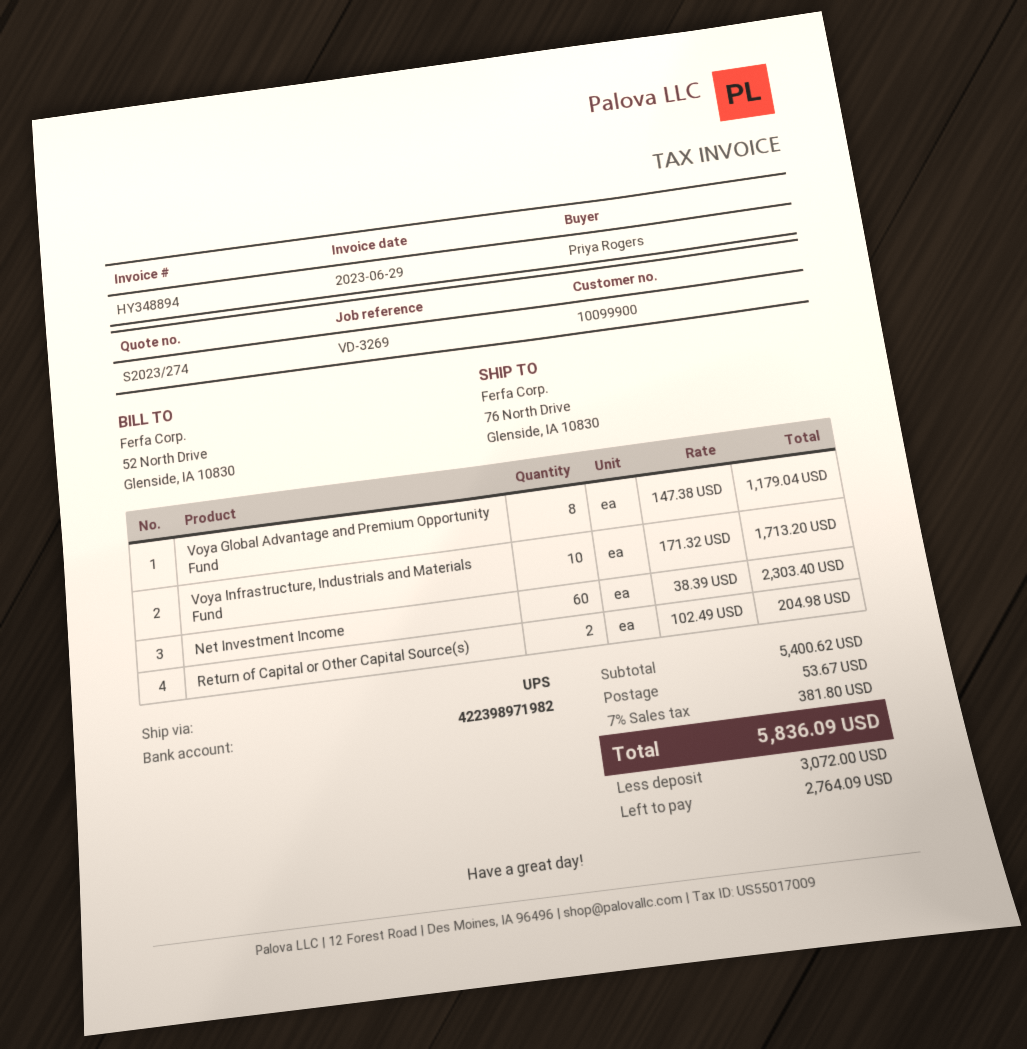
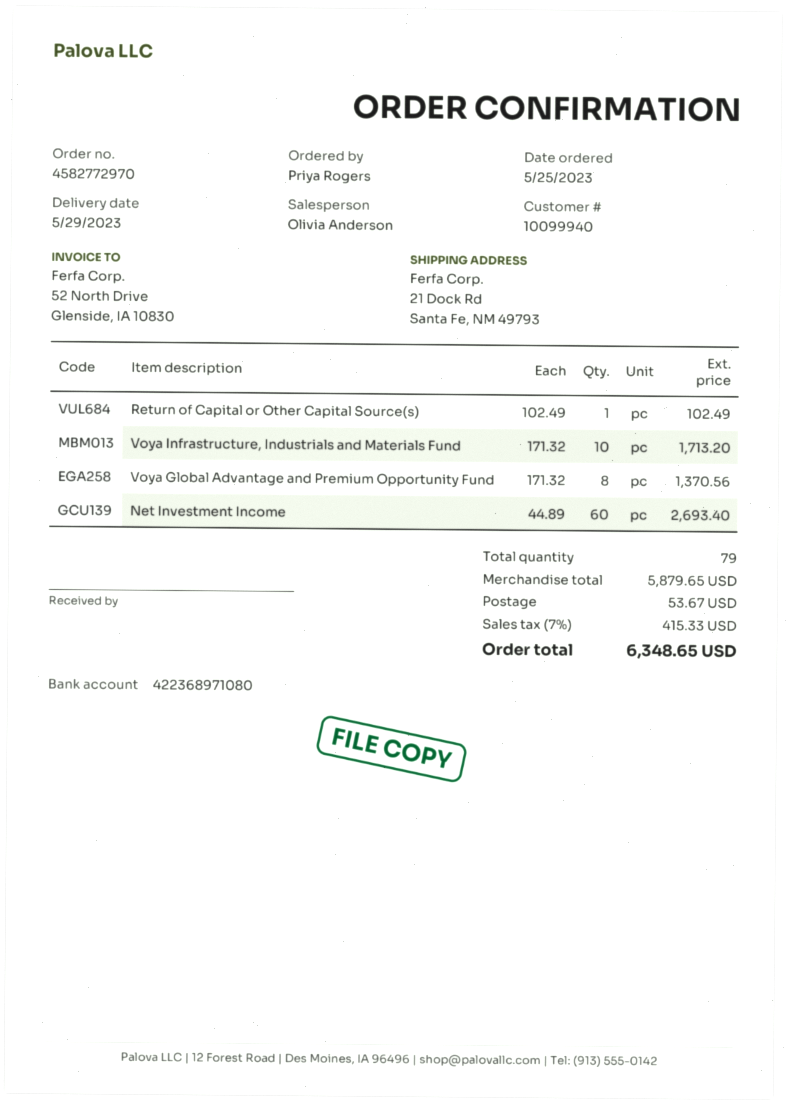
customer number: 10099900 -> 10099940
bank account: 422398971982 -> 422368971080
ship to: 76 North Drive, Glenside, IA 10830 -> 21 Dock Rd, Santa Fe, NM 49793
Voya Global Advantage and Premium Opportunity Fund: 8 x 147.38 = 1179.04 -> 8 x 171.32 = 1370.56
Net Investment Income: 60 x 38.39 = 2303.40 -> 60 x 44.89 = 2693.40
Return of Capital or Other Capital Source(s): 2 x 102.49 = 204.98 -> 1 x 102.49 = 102.49
subtotal: 5400.62 -> 5879.65
tax: 7% = 381.80 -> 7% = 415.33
total: 5836.09 -> 6348.65

